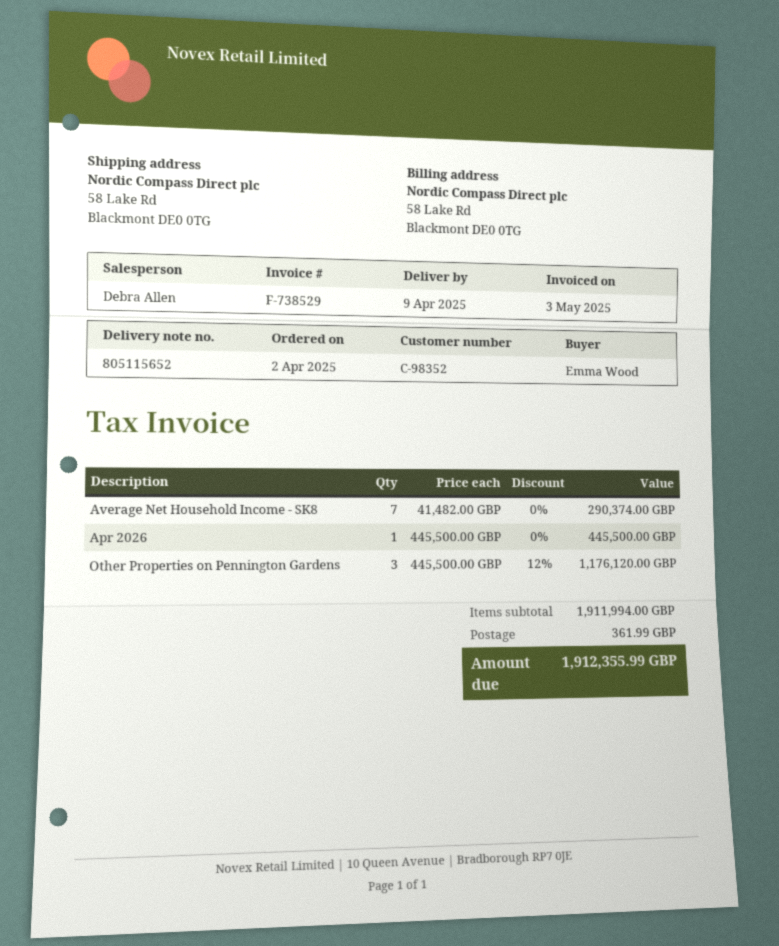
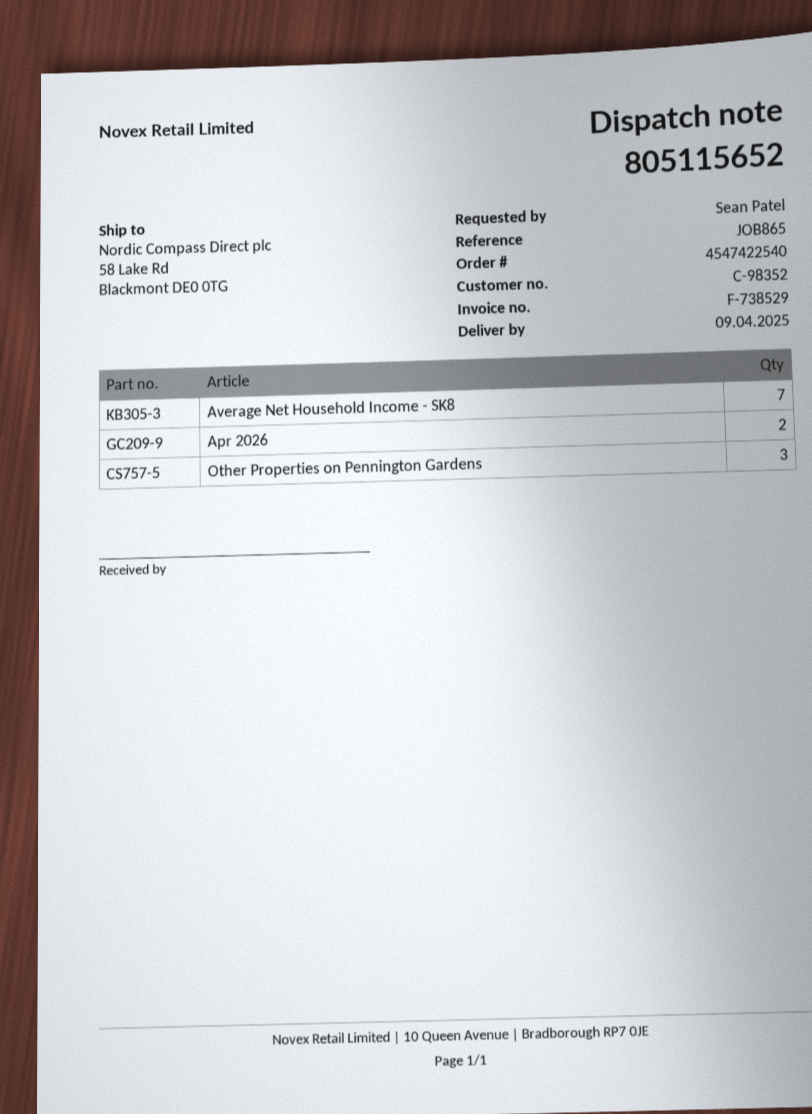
ordered by: Emma Wood -> Sean Patel
Apr 2026: 1 -> 2

